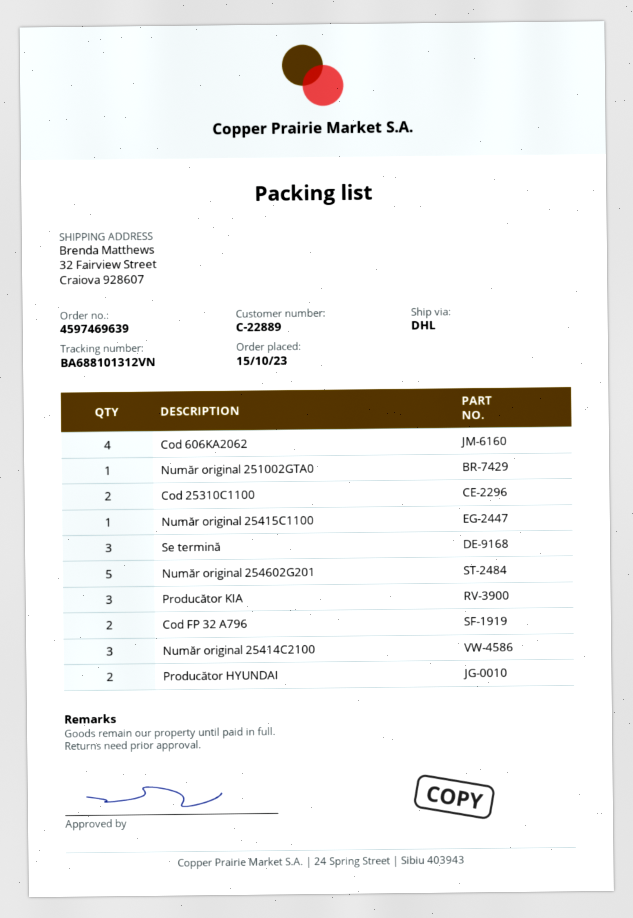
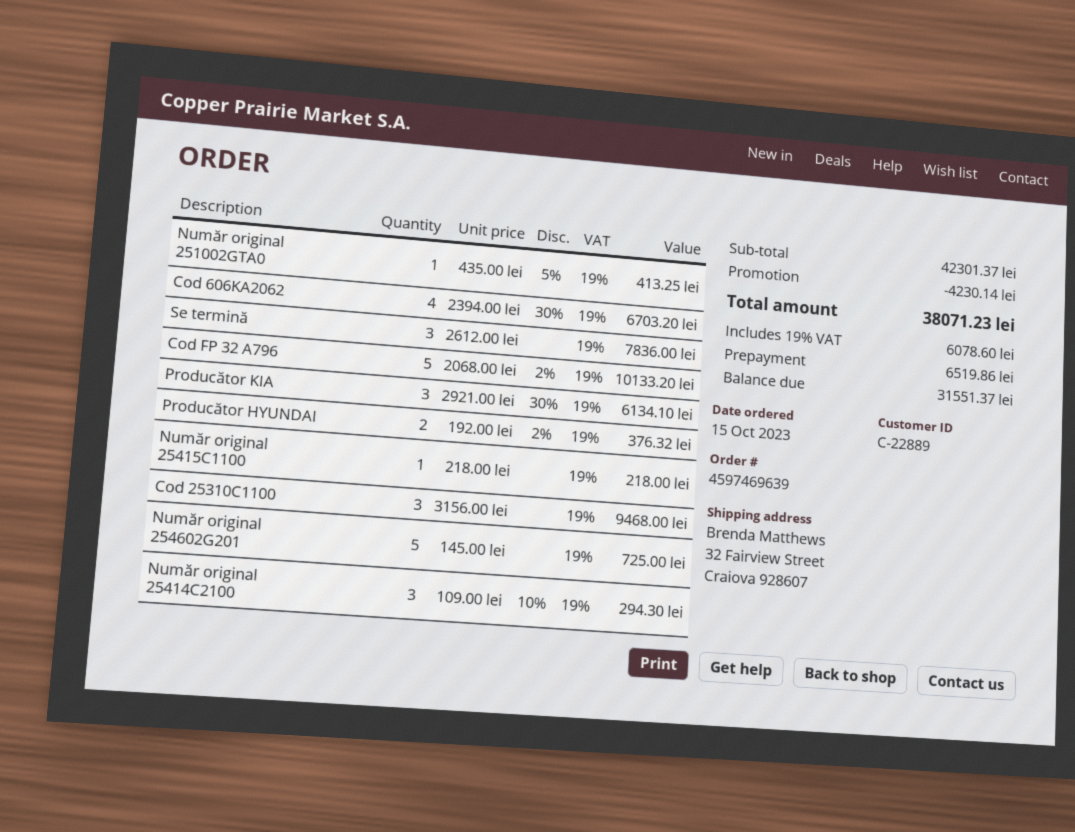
Cod 25310C1100: 2 -> 3
Cod FP 32 A796: 2 -> 5

